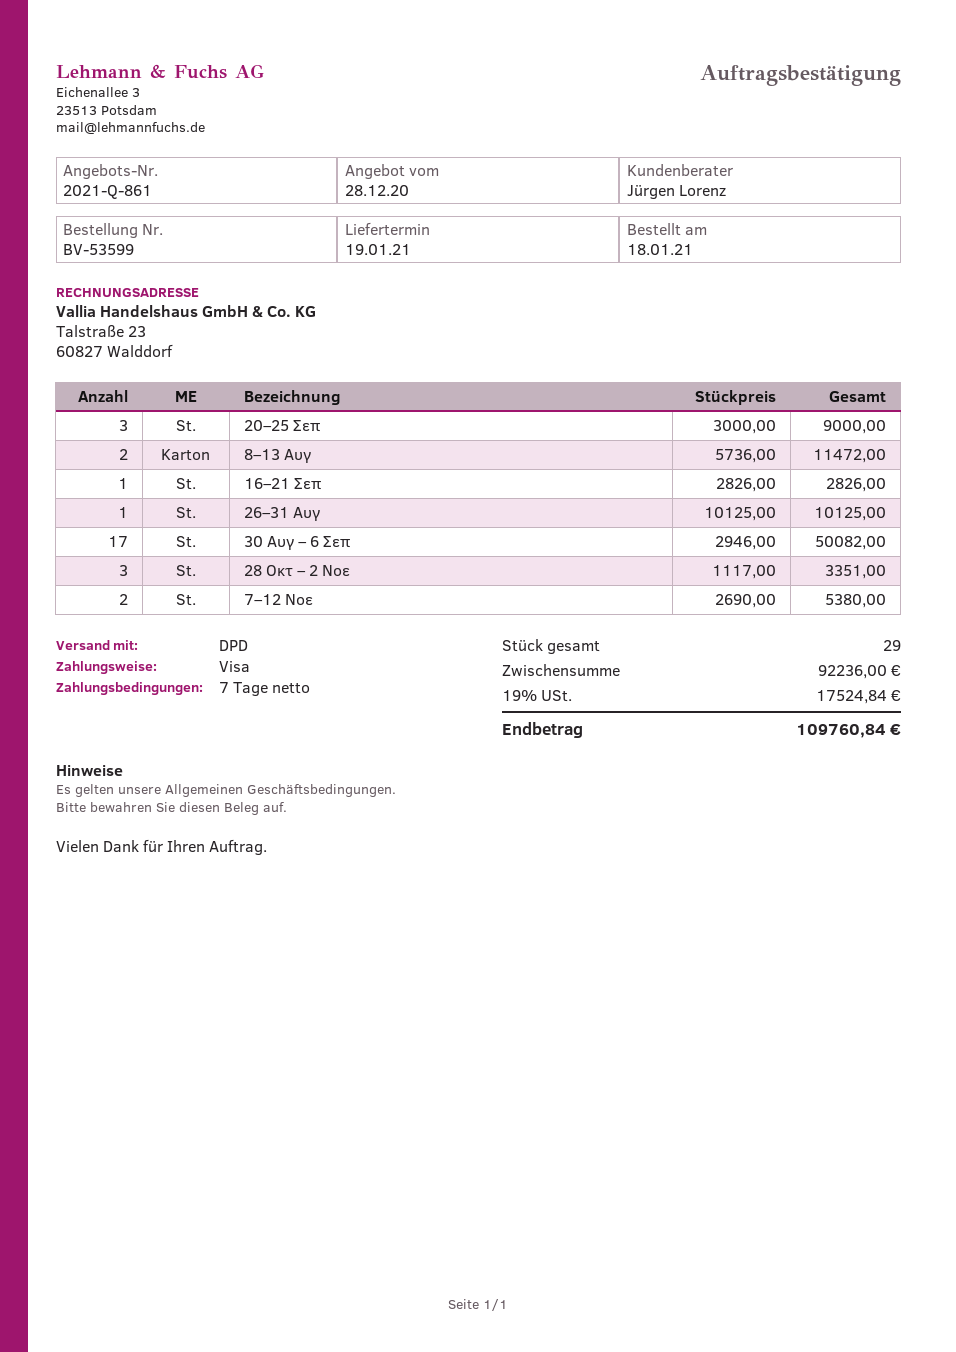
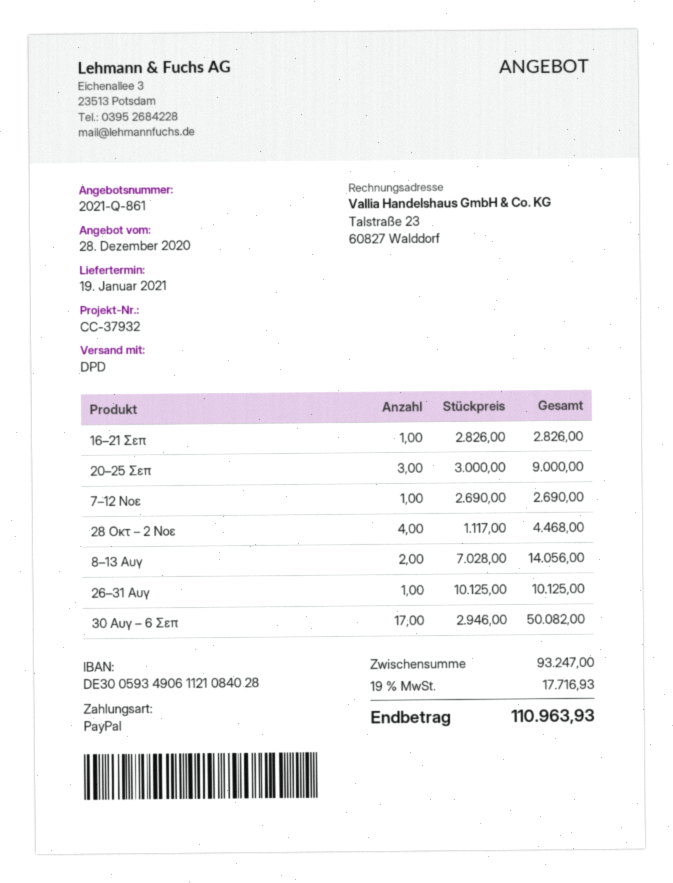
payment method: Visa -> PayPal
8–13 Αυγ: 2 x 5736.00 = 11472.00 -> 2 x 7028.00 = 14056.00
28 Οκτ – 2 Νοε: 3 x 1117.00 = 3351.00 -> 4 x 1117.00 = 4468.00
7–12 Νοε: 2 x 2690.00 = 5380.00 -> 1 x 2690.00 = 2690.00
subtotal: 92236.00 -> 93247.00
tax: 19% = 17524.84 -> 19% = 17716.93
total: 109760.84 -> 110963.93

